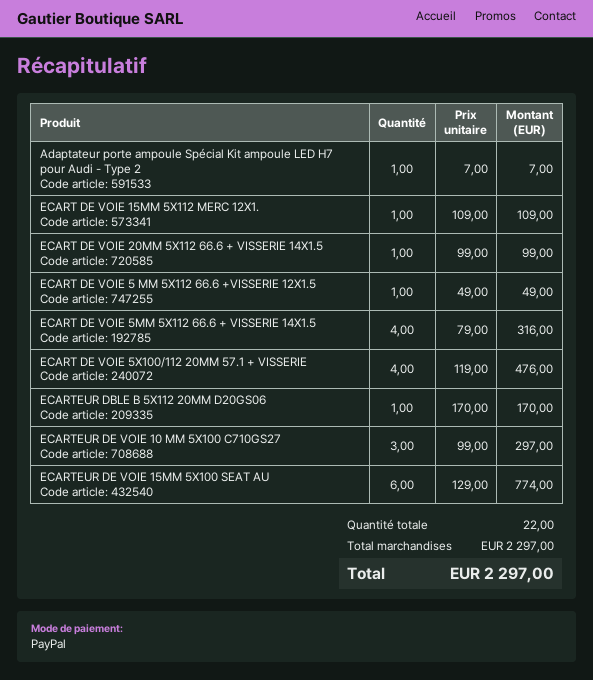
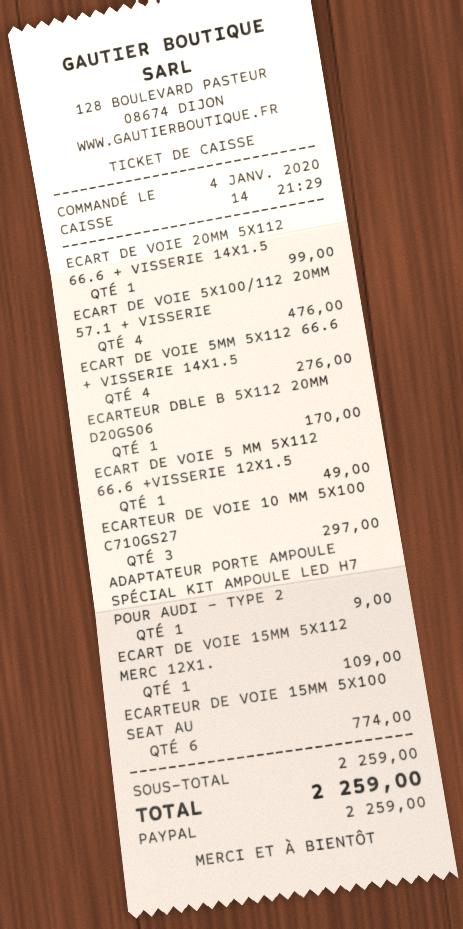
Adaptateur porte ampoule Spécial Kit ampoule LED H7 pour Audi - Type 2: 1 for 7.00 -> 1 for 9.00
ECART DE VOIE 5MM 5X112 66.6 + VISSERIE 14X1.5: 4 for 316.00 -> 4 for 276.00
subtotal: 2297.00 -> 2259.00
total: 2297.00 -> 2259.00

